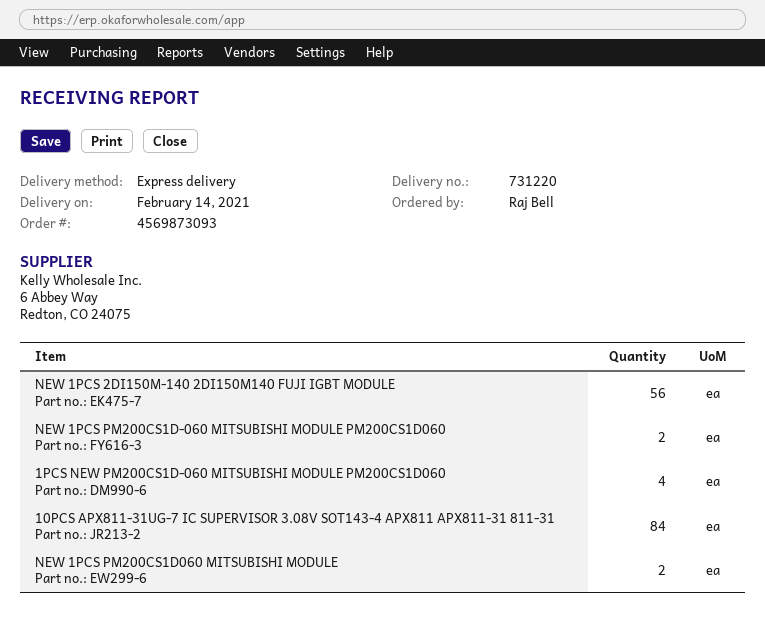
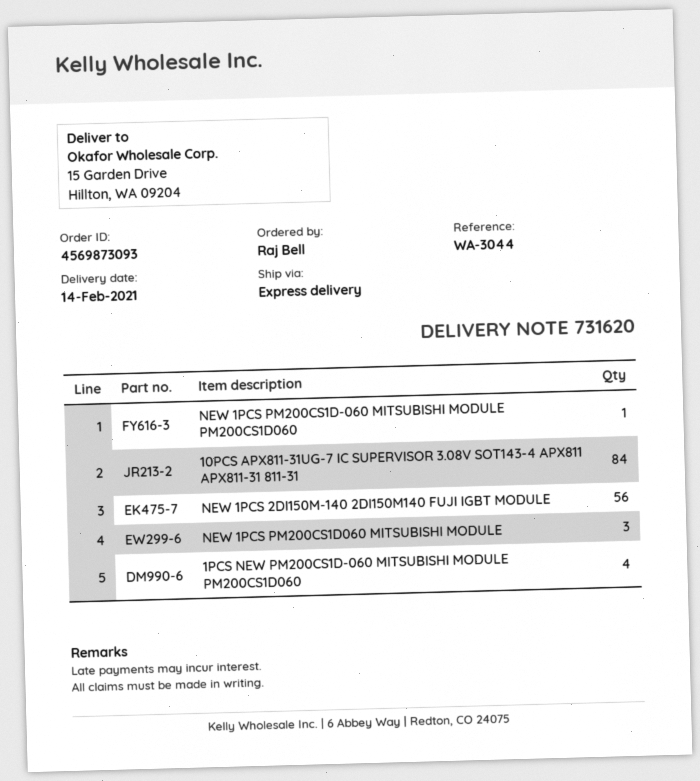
delivery note number: 731220 -> 731620
NEW 1PCS PM200CS1D-060 MITSUBISHI MODULE PM200CS1D060: 2 -> 1
NEW 1PCS PM200CS1D060 MITSUBISHI MODULE: 2 -> 3

